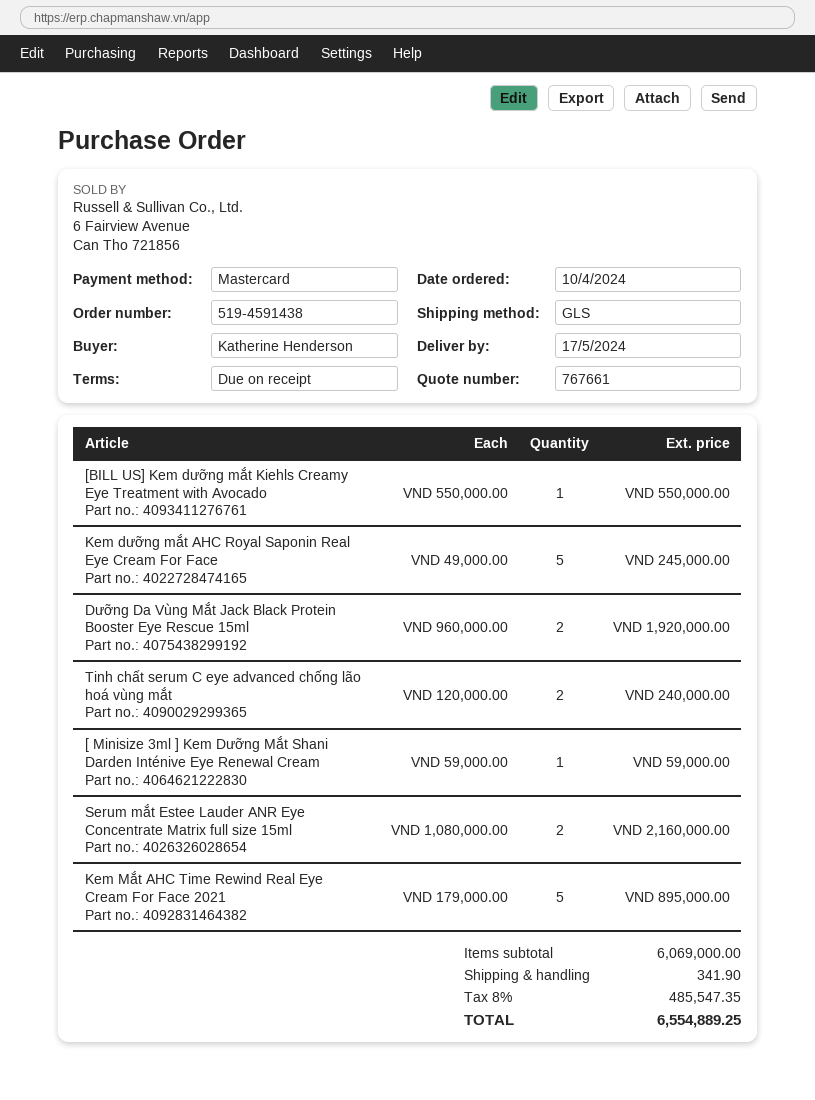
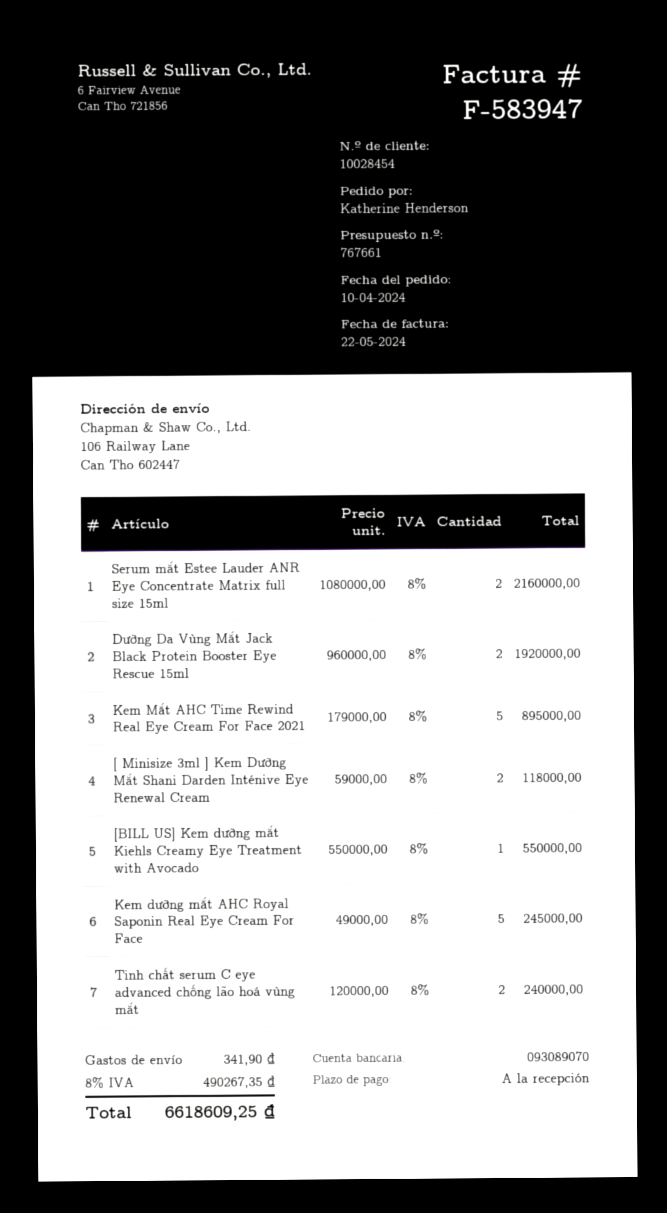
[ Minisize 3ml ] Kem Dưỡng Mắt Shani Darden Inténive Eye Renewal Cream: 1 x 59000.00 = 59000.00 -> 2 x 59000.00 = 118000.00
tax: 8% = 485547.35 -> 8% = 490267.35
total: 6554889.25 -> 6618609.25

